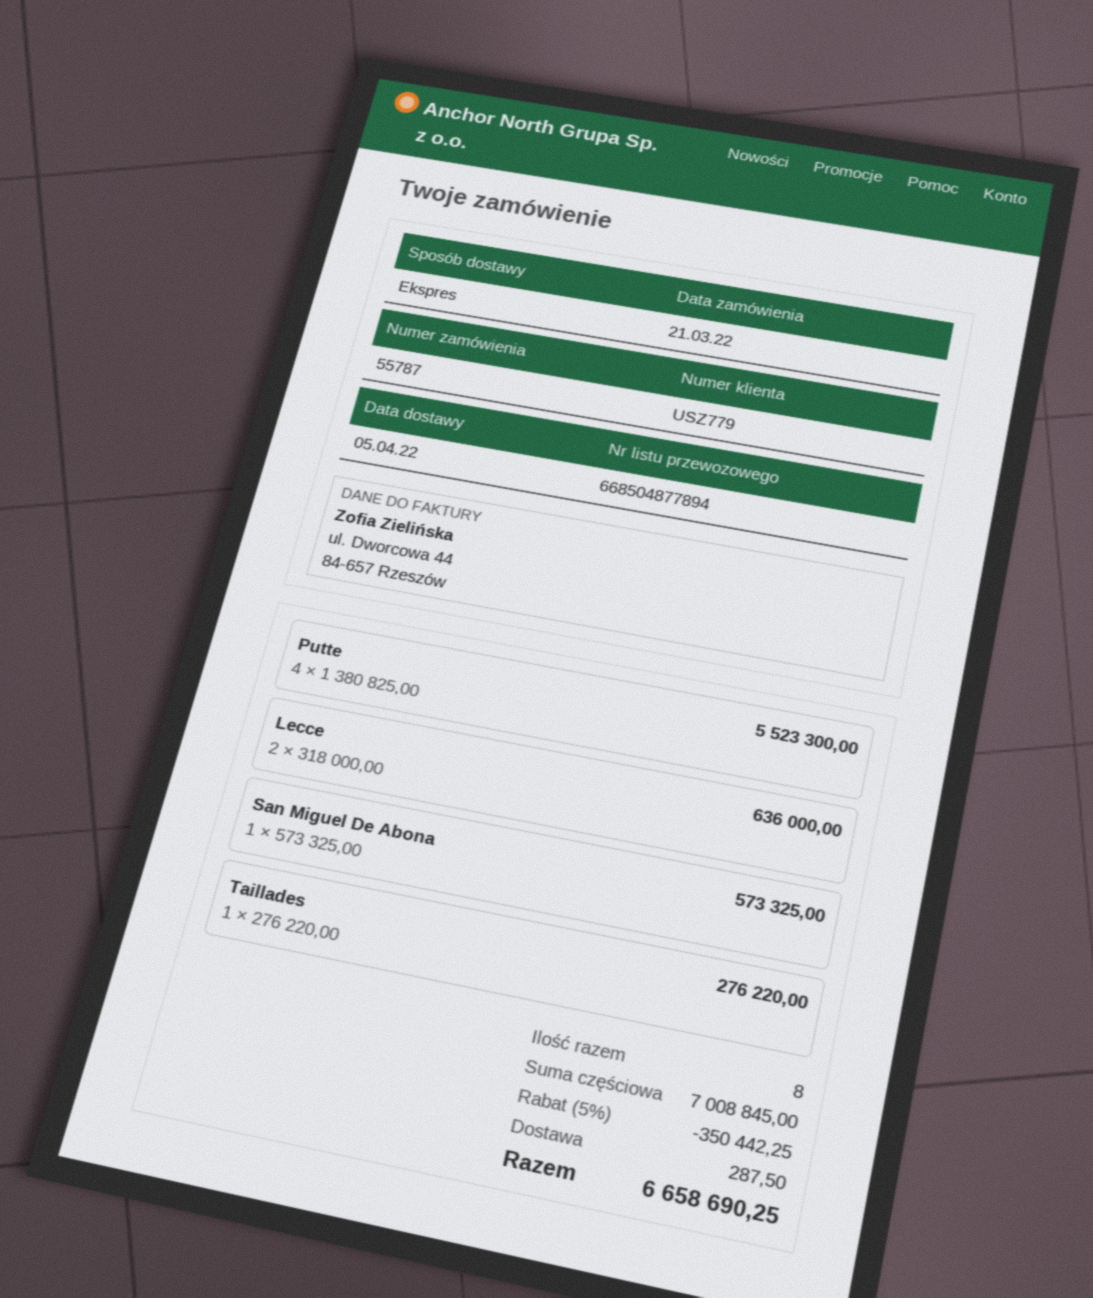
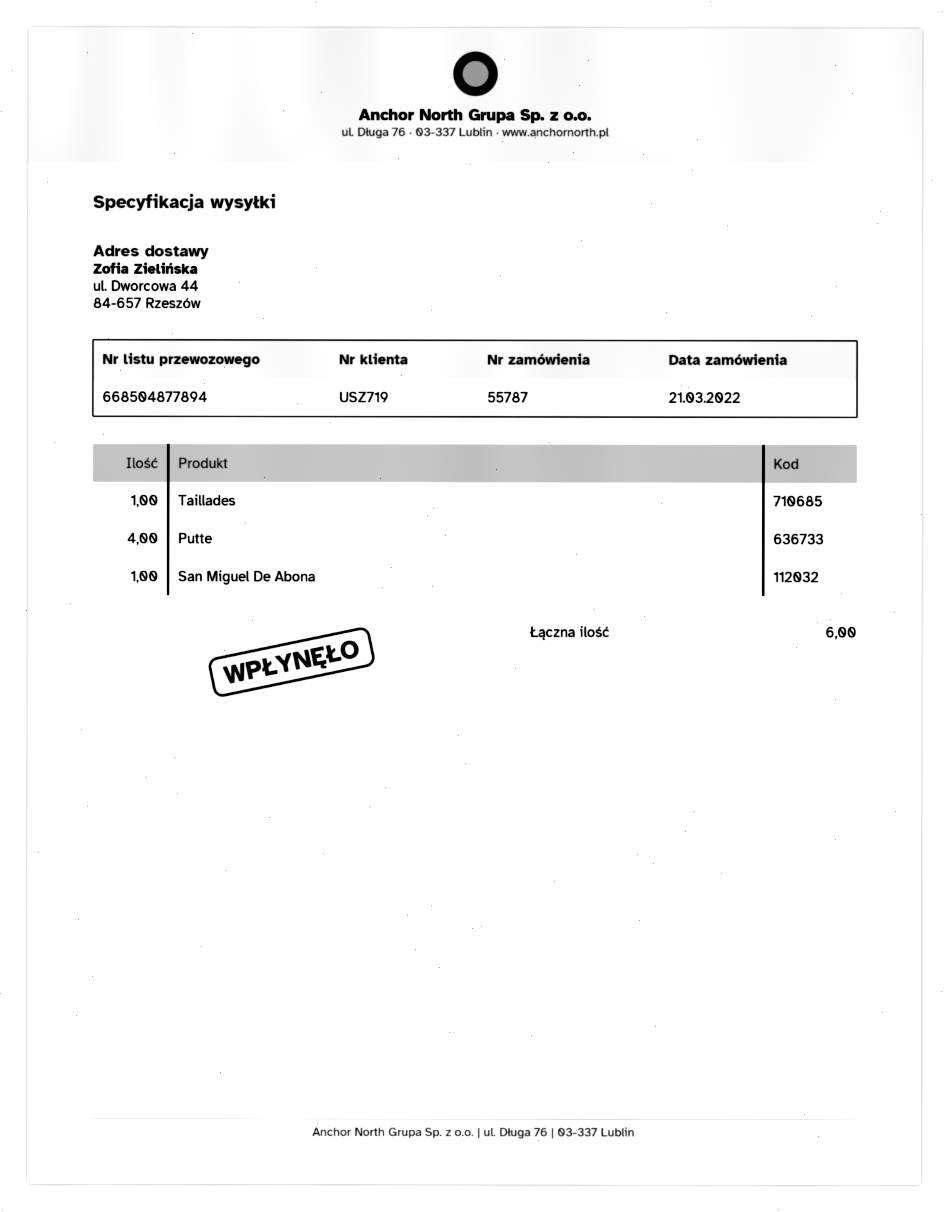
customer number: USZ779 -> USZ719
Lecce: 2 -> none
total quantity: 8 -> 6

